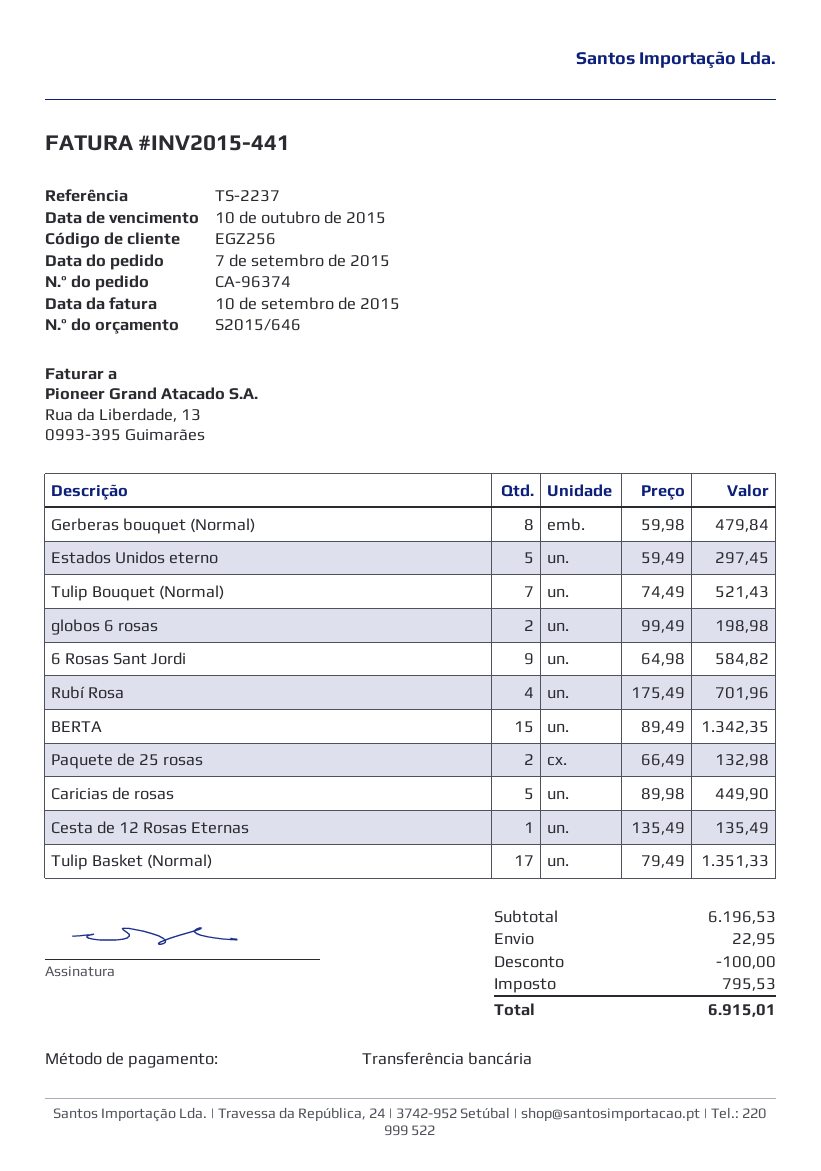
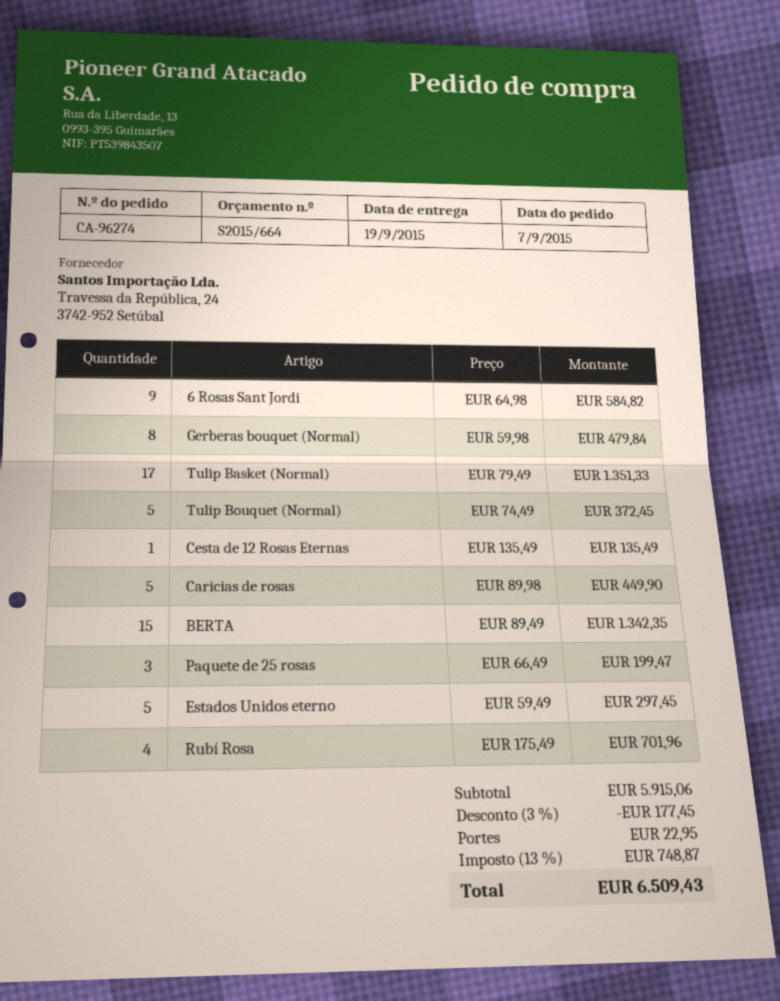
quote number: S2015/646 -> S2015/664
order number: CA-96374 -> CA-96274
Tulip Bouquet (Normal): 7 x 74.49 = 521.43 -> 5 x 74.49 = 372.45
globos 6 rosas: 2 x 99.49 = 198.98 -> none
Paquete de 25 rosas: 2 x 66.49 = 132.98 -> 3 x 66.49 = 199.47
subtotal: 6196.53 -> 5915.06
discount: 100.00 -> 177.45
tax: 795.53 -> 748.87
total: 6915.01 -> 6509.43

